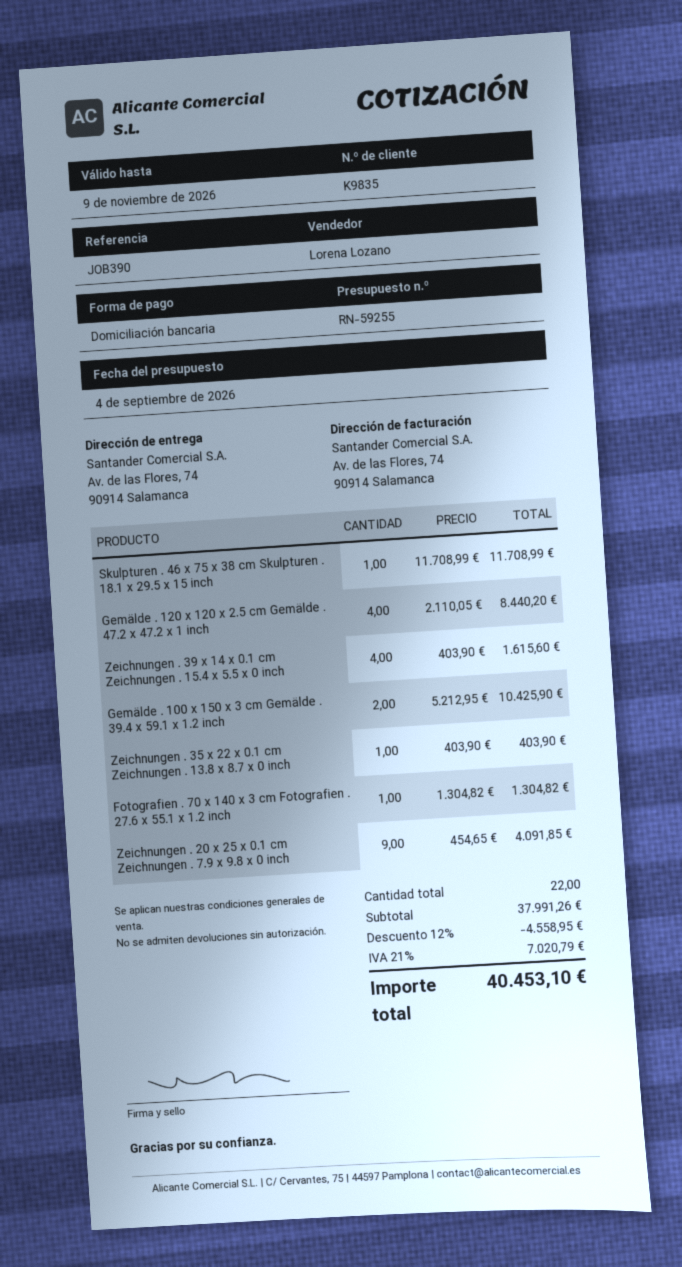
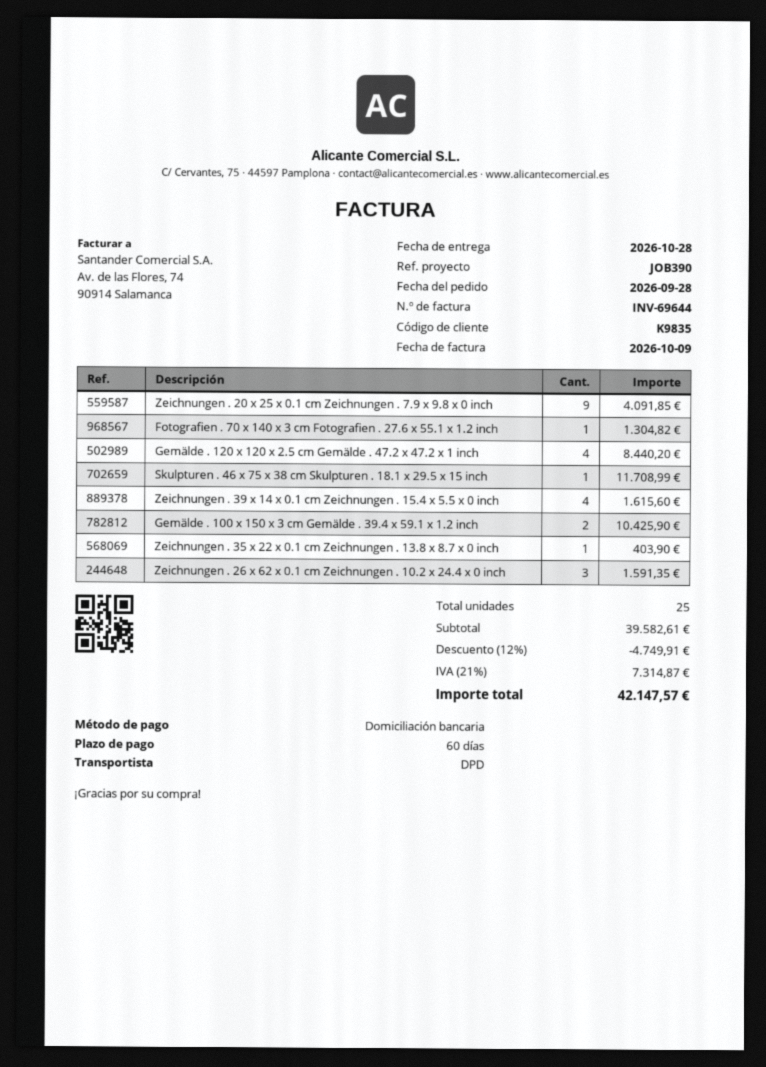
Zeichnungen . 26 x 62 x 0.1 cm Zeichnungen . 10.2 x 24.4 x 0 inch: none -> 3 for 1591.35
total quantity: 22 -> 25
subtotal: 37991.26 -> 39582.61
discount: 12% = 4558.95 -> 12% = 4749.91
tax: 21% = 7020.79 -> 21% = 7314.87
total: 40453.10 -> 42147.57

